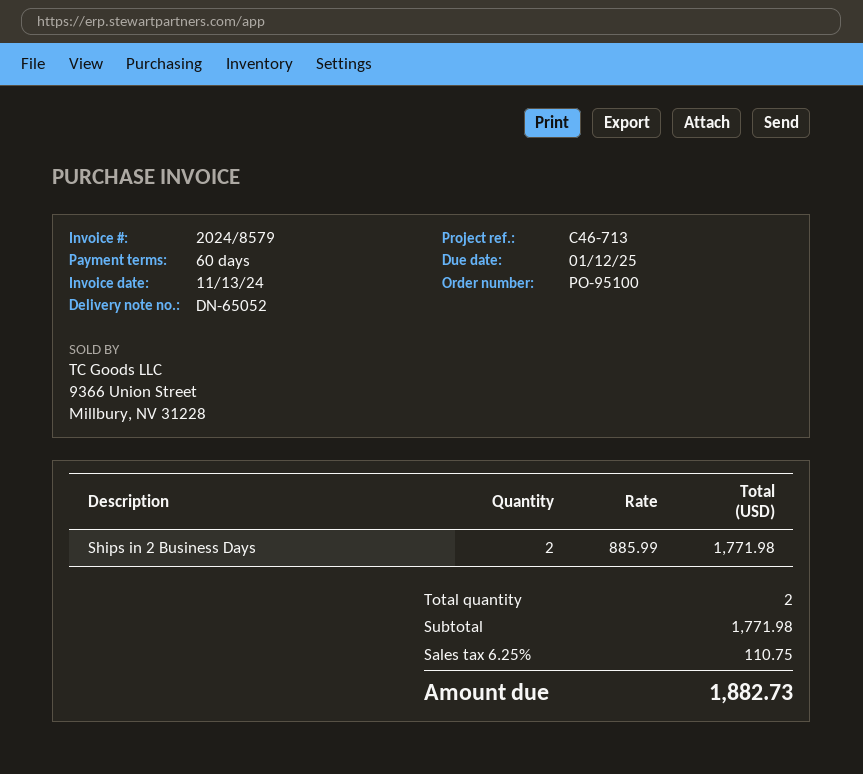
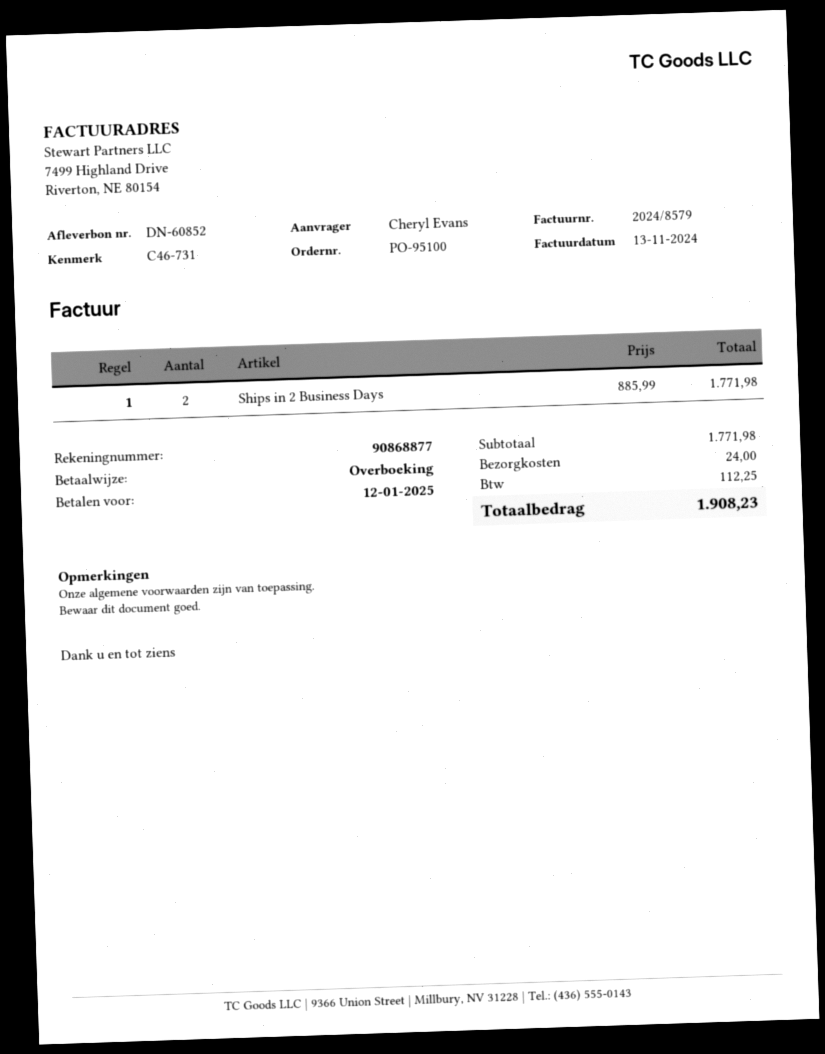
delivery note number: DN-65052 -> DN-60852
reference: C46-713 -> C46-731
shipping: none -> 24.00
tax: 110.75 -> 112.25
total: 1882.73 -> 1908.23

